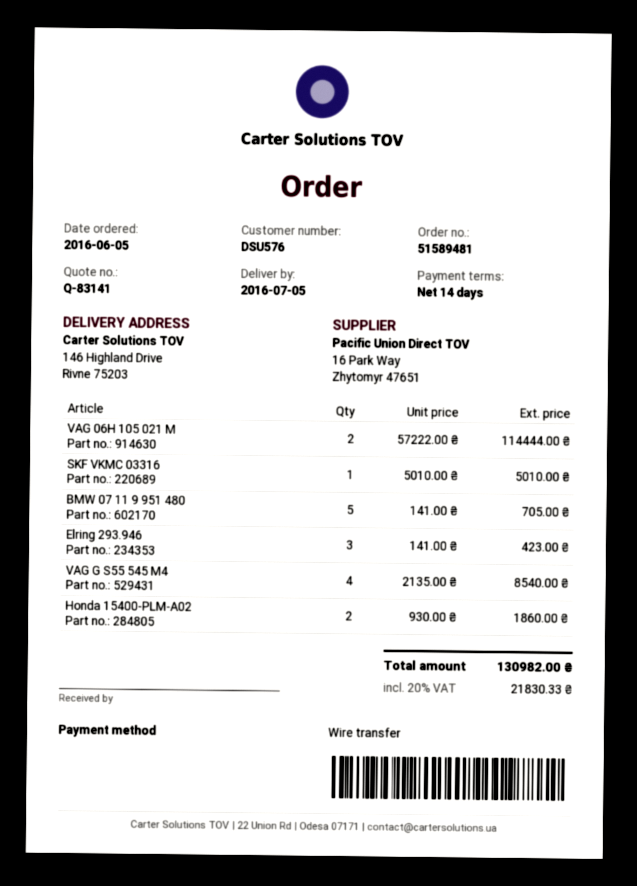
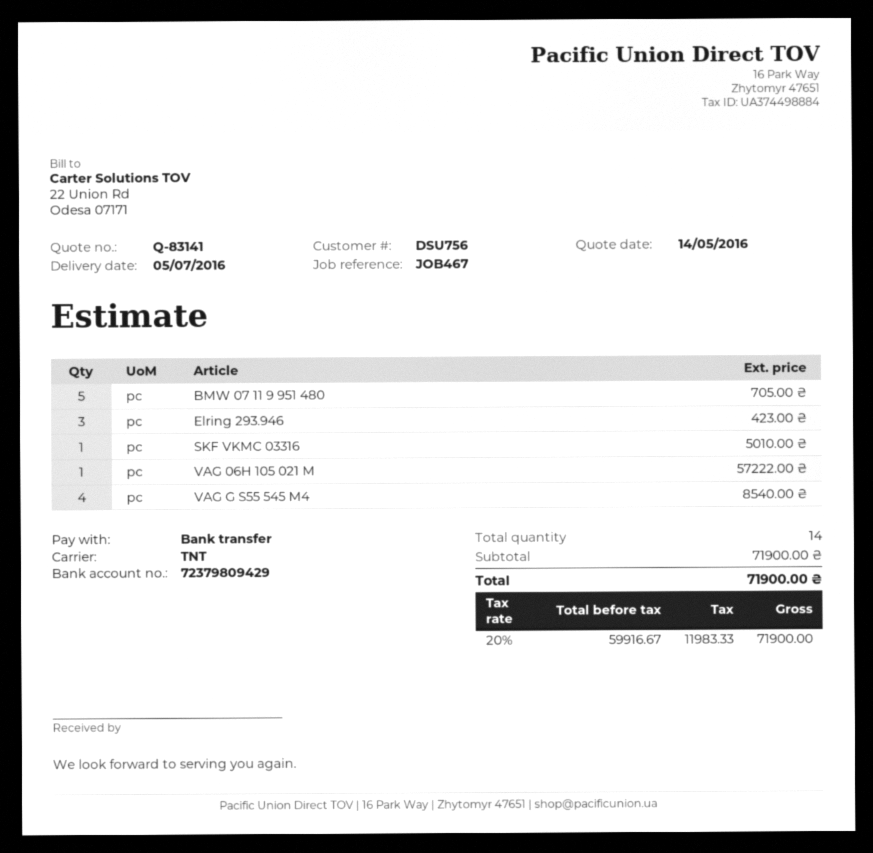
customer number: DSU576 -> DSU756
VAG 06H 105 021 M: 2 for 114444.00 -> 1 for 57222.00
Honda 15400-PLM-A02: 2 for 1860.00 -> none
tax: 20% = 21830.33 -> 20% = 11983.33
total: 130982.00 -> 71900.00

